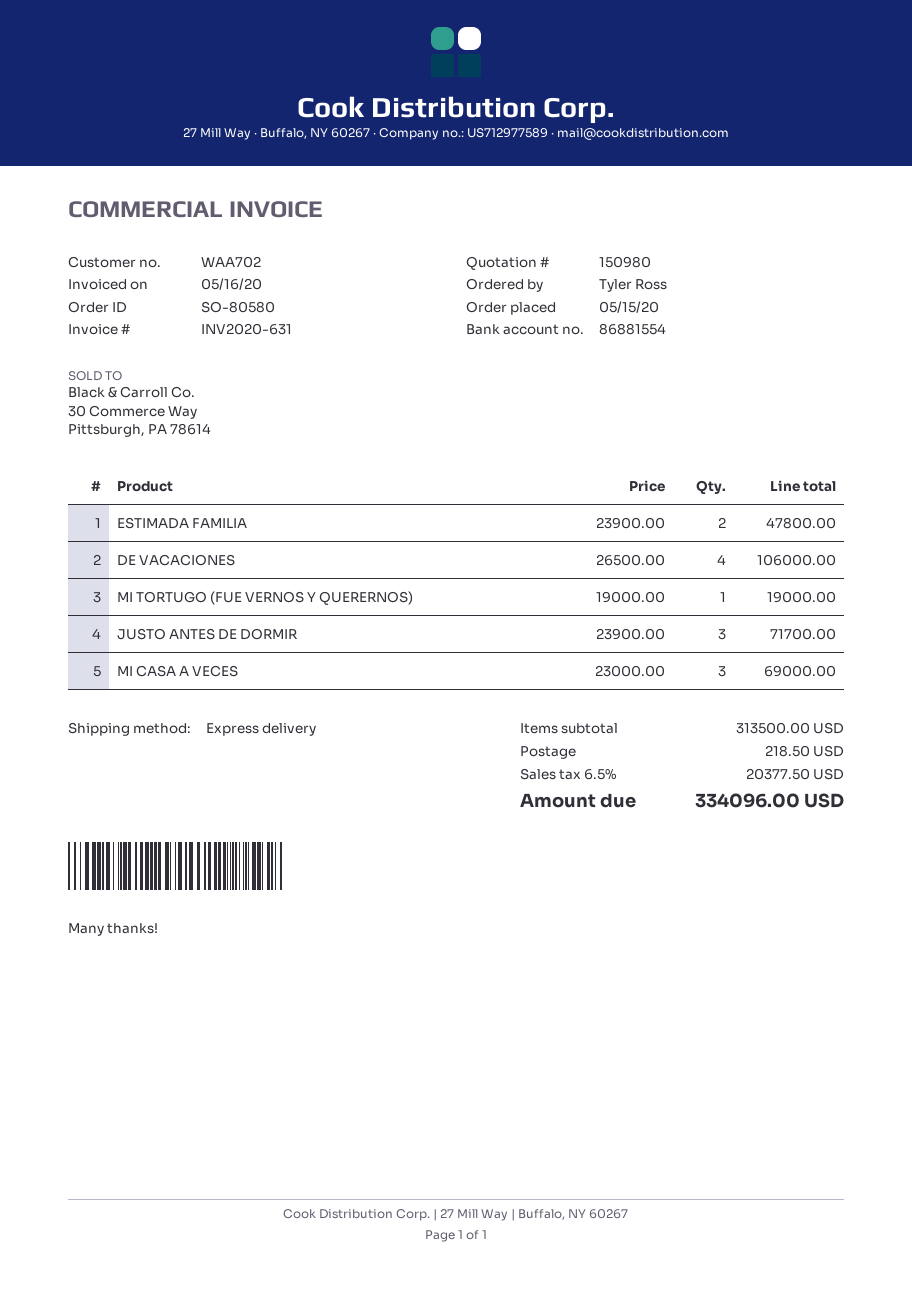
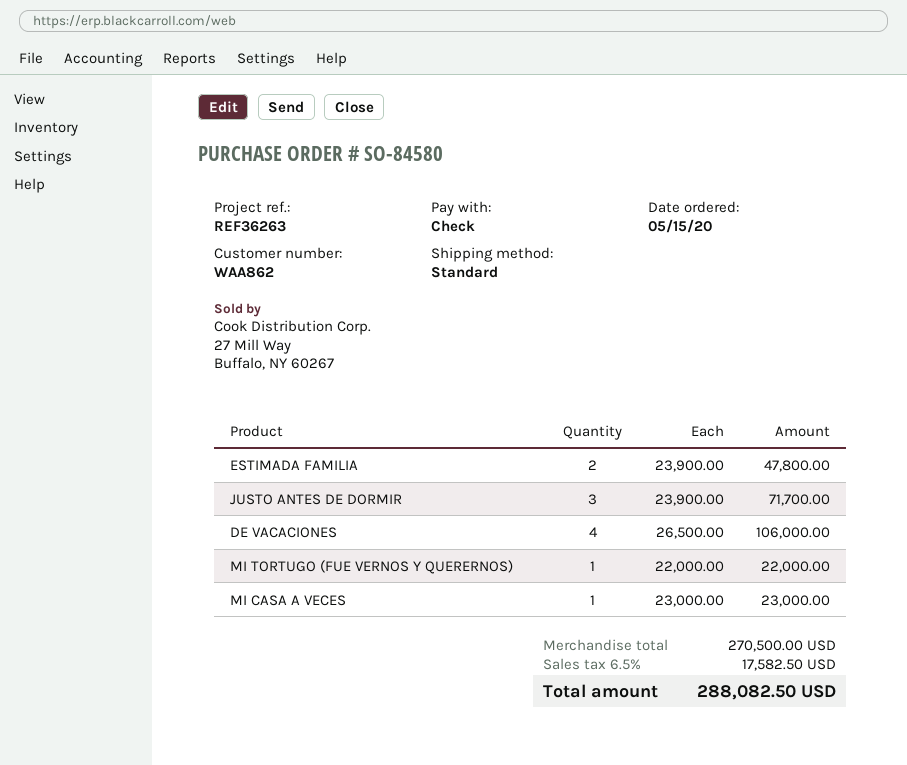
order number: SO-80580 -> SO-84580
customer number: WAA702 -> WAA862
shipping method: express -> standard
MI TORTUGO (FUE VERNOS Y QUERERNOS): 1 x 19000.00 = 19000.00 -> 1 x 22000.00 = 22000.00
MI CASA A VECES: 3 x 23000.00 = 69000.00 -> 1 x 23000.00 = 23000.00
subtotal: 313500.00 -> 270500.00
shipping: 218.50 -> none
tax: 6.5% = 20377.50 -> 6.5% = 17582.50
total: 334096.00 -> 288082.50

